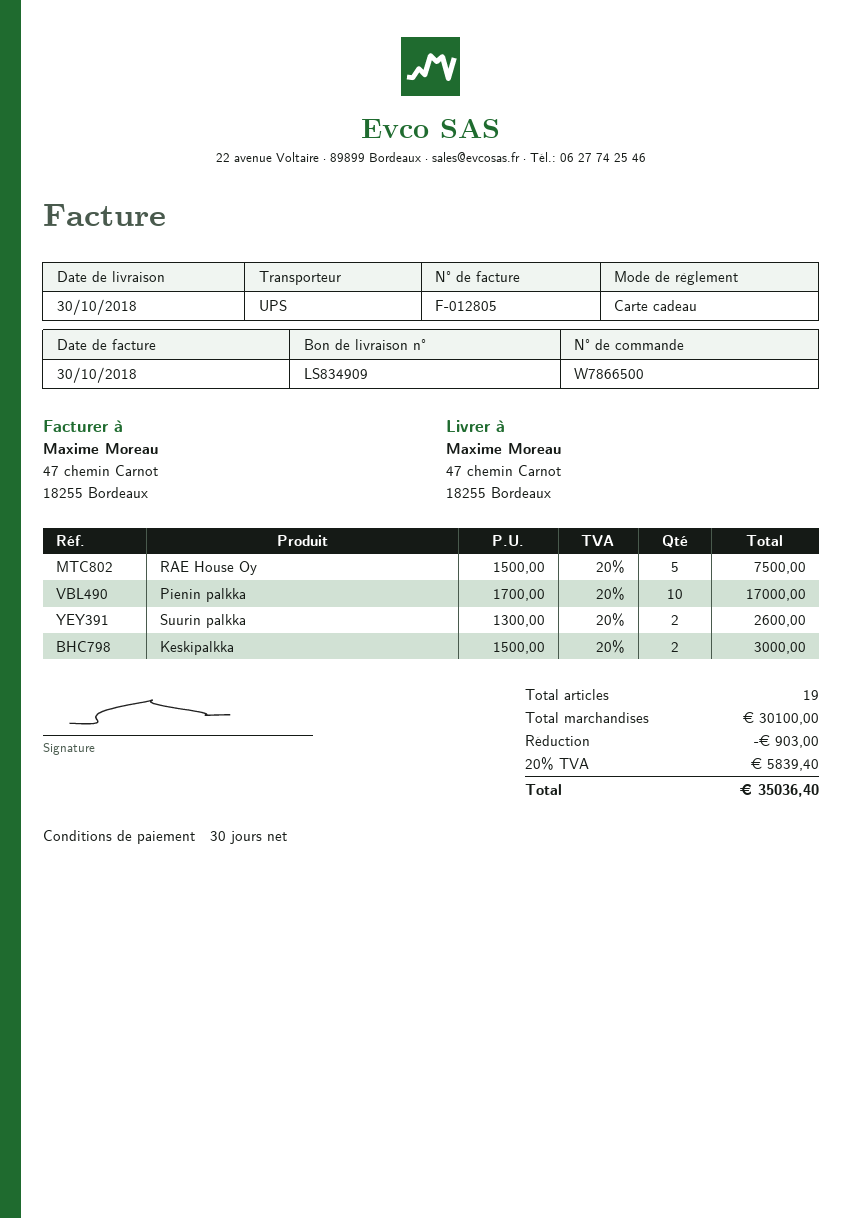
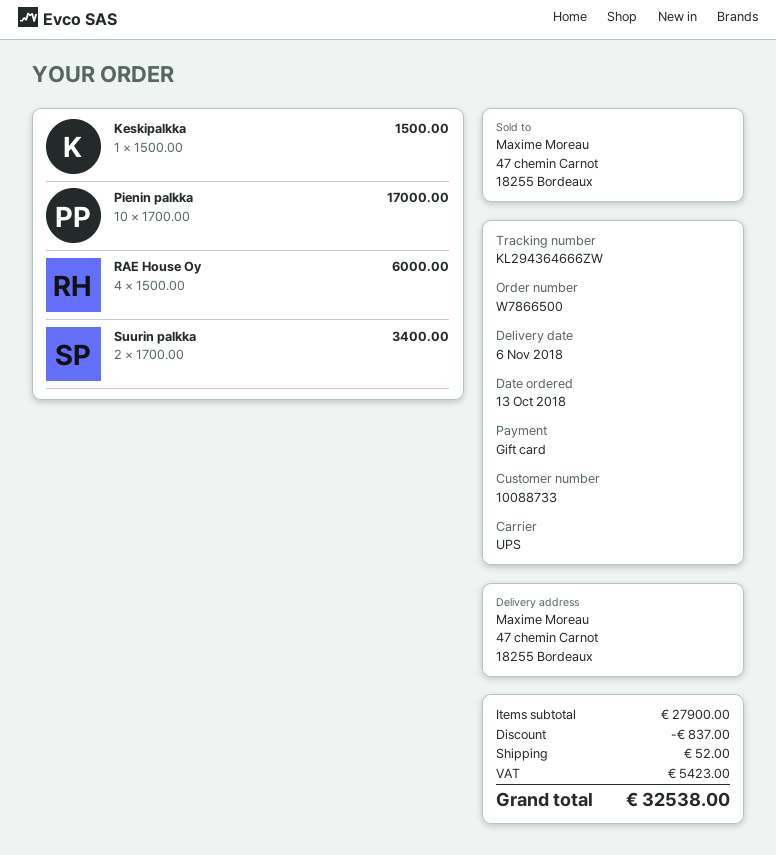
delivery date: 2018-10-30 -> 2018-11-06
RAE House Oy: 5 x 1500.00 = 7500.00 -> 4 x 1500.00 = 6000.00
Suurin palkka: 2 x 1300.00 = 2600.00 -> 2 x 1700.00 = 3400.00
Keskipalkka: 2 x 1500.00 = 3000.00 -> 1 x 1500.00 = 1500.00
subtotal: 30100.00 -> 27900.00
discount: 903.00 -> 837.00
shipping: none -> 52.00
tax: 5839.40 -> 5423.00
total: 35036.40 -> 32538.00

